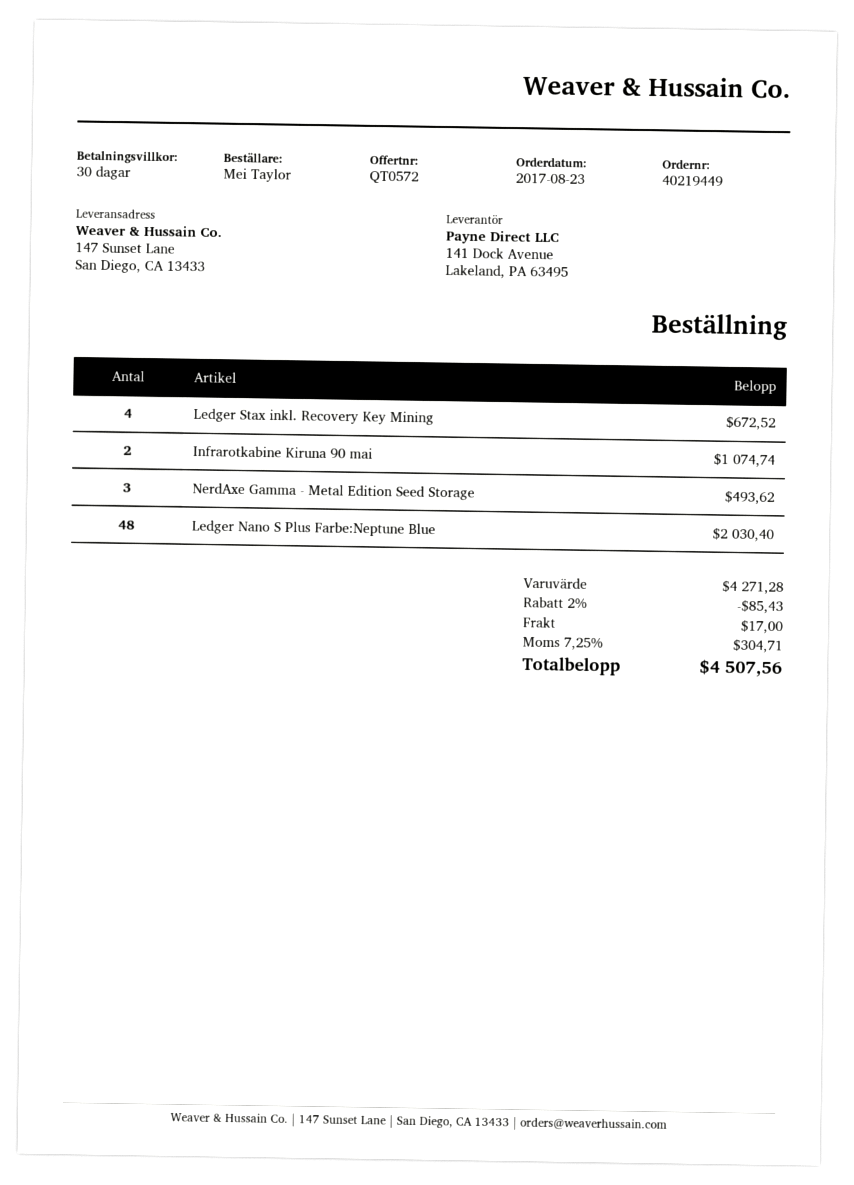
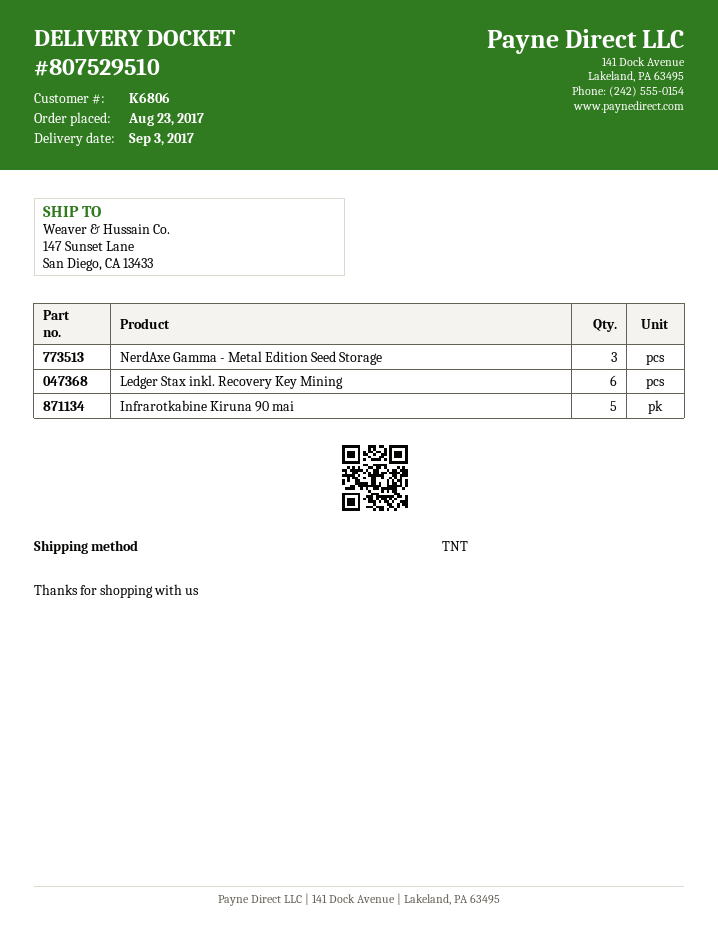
Ledger Stax inkl. Recovery Key Mining: 4 -> 6
Infrarotkabine Kiruna 90 mai: 2 -> 5
Ledger Nano S Plus Farbe:Neptune Blue: 48 -> none

